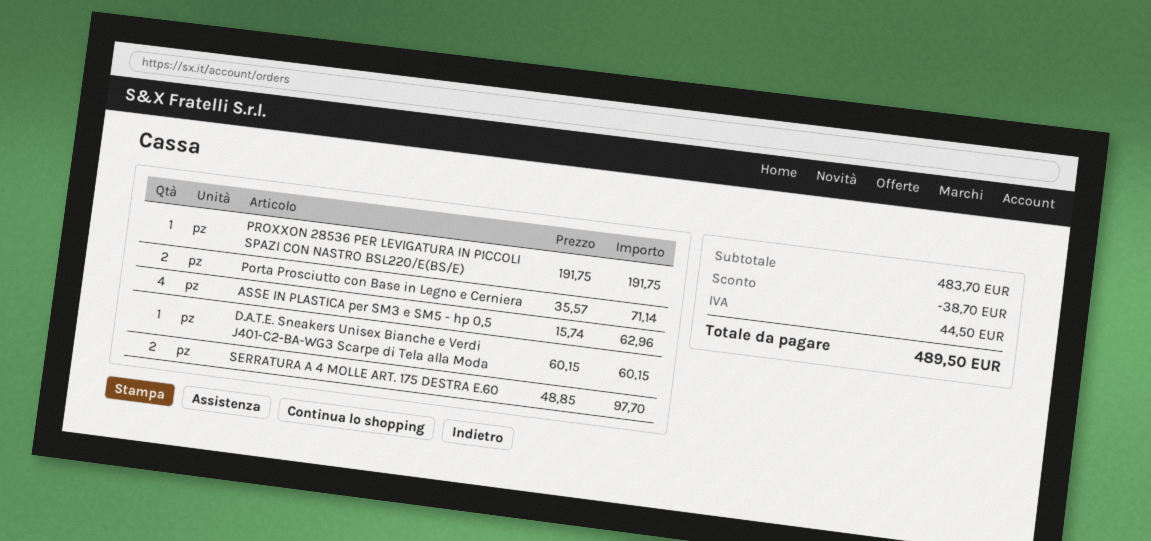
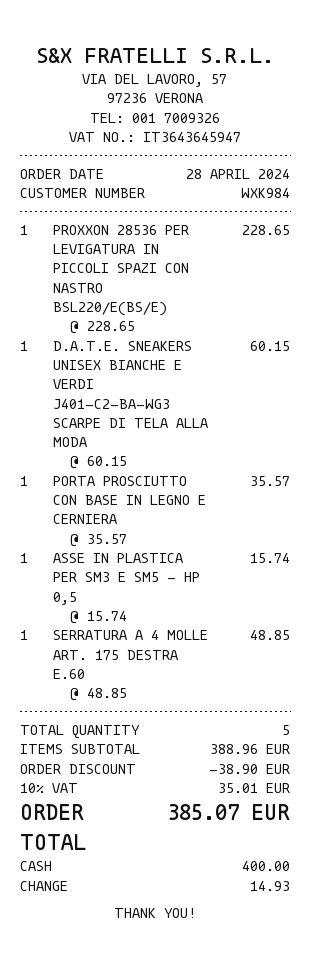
PROXXON 28536 PER LEVIGATURA IN PICCOLI SPAZI CON NASTRO BSL220/E(BS/E): 1 x 191.75 = 191.75 -> 1 x 228.65 = 228.65
Porta Prosciutto con Base in Legno e Cerniera: 2 x 35.57 = 71.14 -> 1 x 35.57 = 35.57
ASSE IN PLASTICA per SM3 e SM5 - hp 0,5: 4 x 15.74 = 62.96 -> 1 x 15.74 = 15.74
SERRATURA A 4 MOLLE ART. 175 DESTRA E.60: 2 x 48.85 = 97.70 -> 1 x 48.85 = 48.85
subtotal: 483.70 -> 388.96
discount: 38.70 -> 38.90
tax: 44.50 -> 35.01
total: 489.50 -> 385.07

